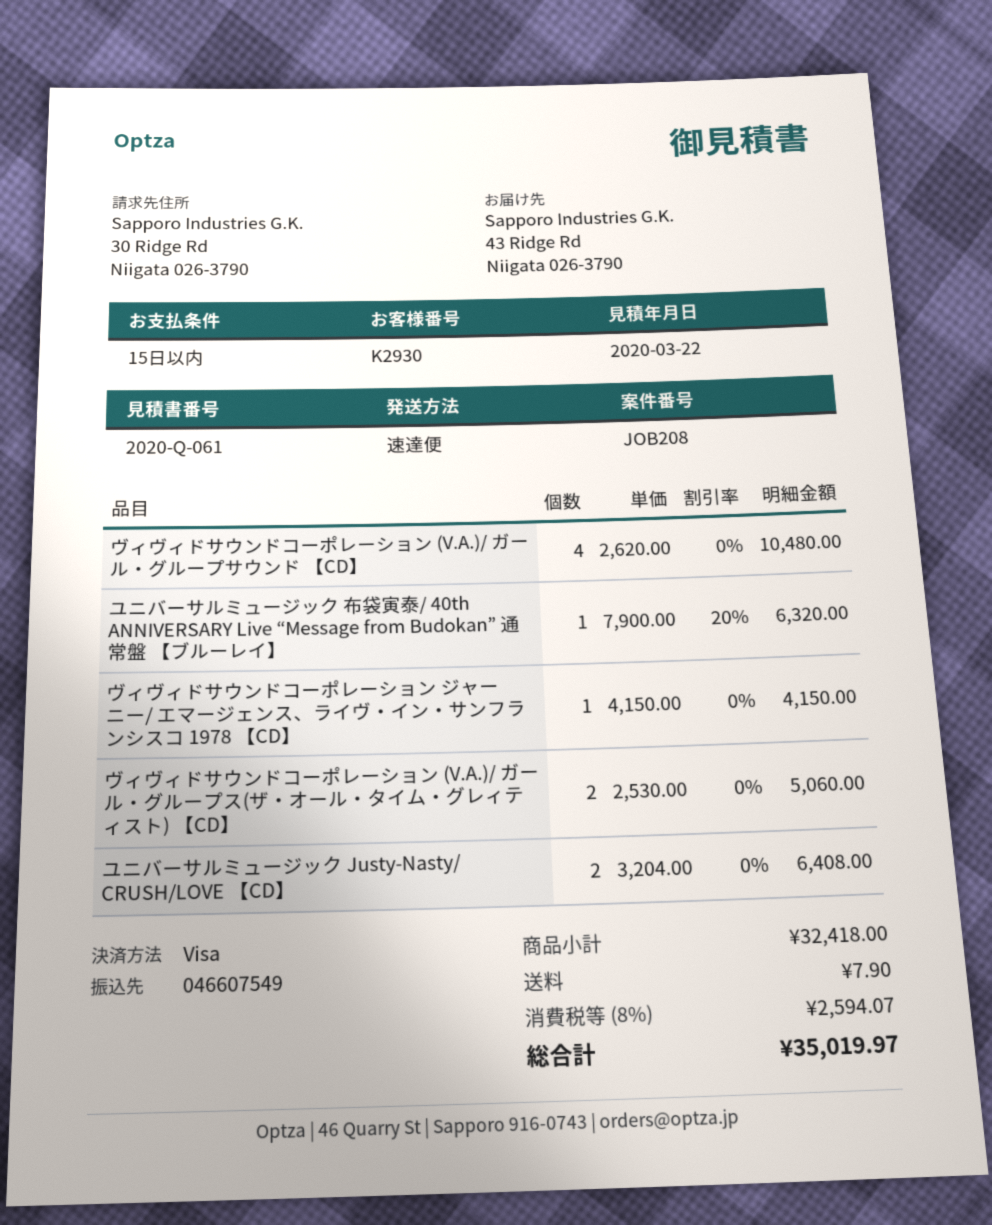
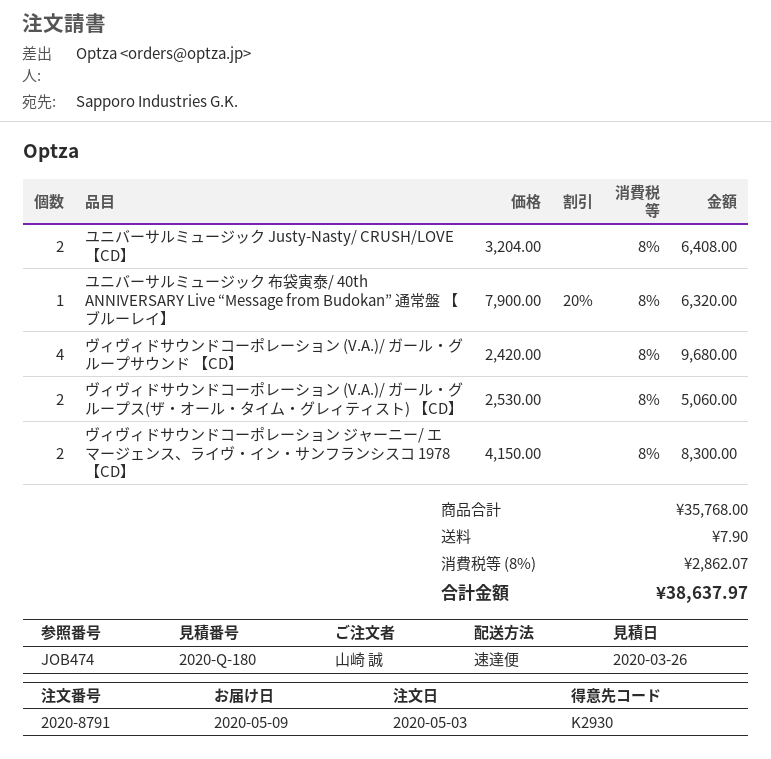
quote number: 2020-Q-061 -> 2020-Q-180
quote date: 2020-03-22 -> 2020-03-26
reference: JOB208 -> JOB474
ヴィヴィドサウンドコーポレーション (V.A.)/ ガール・グループサウンド 【CD】: 4 x 2620.00 = 10480.00 -> 4 x 2420.00 = 9680.00
ヴィヴィドサウンドコーポレーション ジャーニー/ エマージェンス、ライヴ・イン・サンフランシスコ 1978 【CD】: 1 x 4150.00 = 4150.00 -> 2 x 4150.00 = 8300.00
subtotal: 32418.00 -> 35768.00
tax: 8% = 2594.07 -> 8% = 2862.07
total: 35019.97 -> 38637.97

